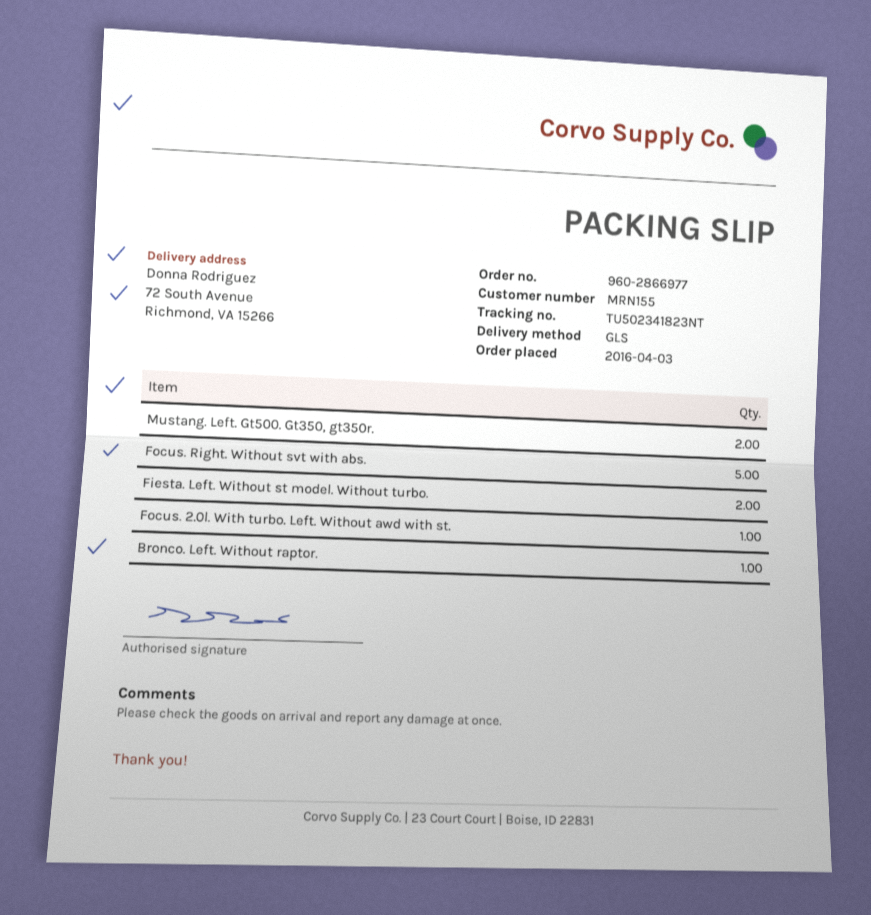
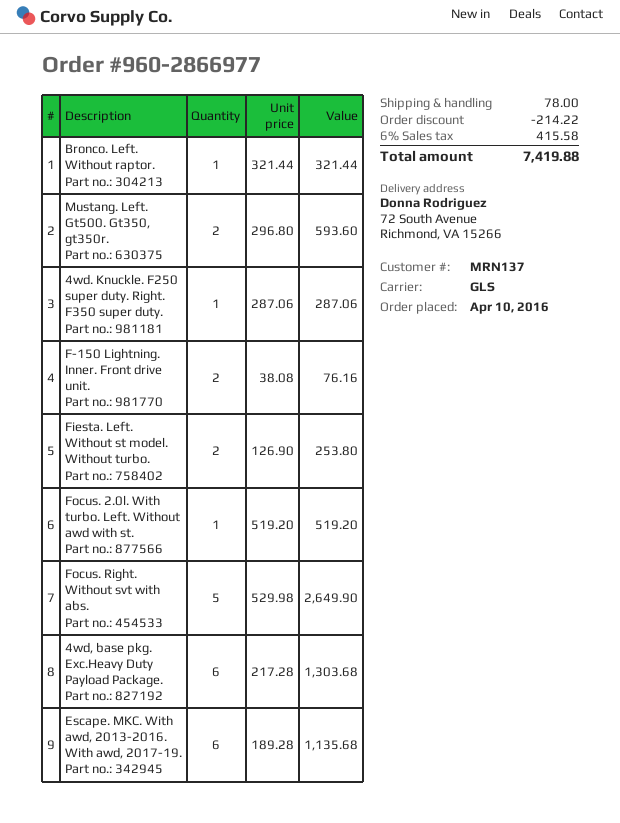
order date: 2016-04-03 -> 2016-04-10
customer number: MRN155 -> MRN137
4wd. Knuckle. F250 super duty. Right. F350 super duty.: none -> 1
F-150 Lightning. Inner. Front drive unit.: none -> 2
4wd, base pkg. Exc.Heavy Duty Payload Package.: none -> 6
Escape. MKC. With awd, 2013-2016. With awd, 2017-19.: none -> 6

